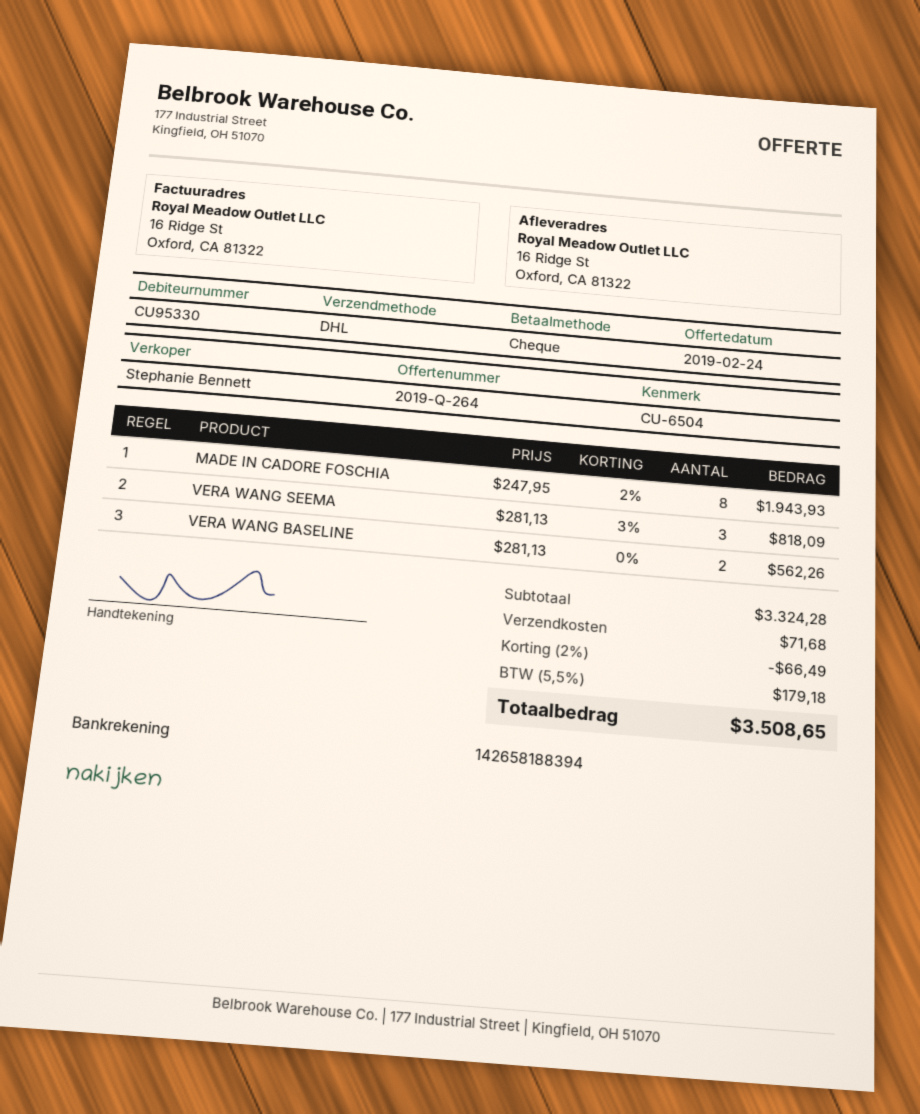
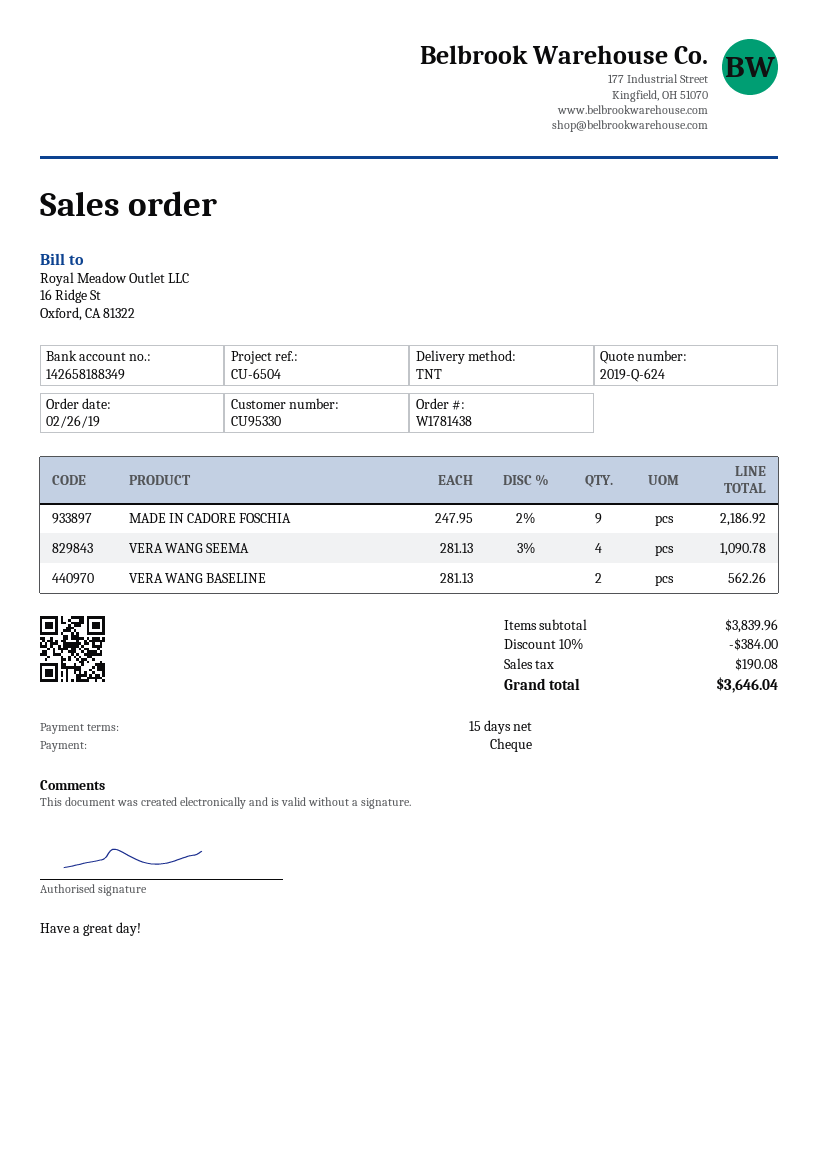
quote number: 2019-Q-264 -> 2019-Q-624
bank account: 142658188394 -> 142658188349
shipping method: DHL -> TNT
MADE IN CADORE FOSCHIA: 8 x 247.95 - 2% = 1943.93 -> 9 x 247.95 - 2% = 2186.92
VERA WANG SEEMA: 3 x 281.13 - 3% = 818.09 -> 4 x 281.13 - 3% = 1090.78
subtotal: 3324.28 -> 3839.96
discount: 2% = 66.49 -> 10% = 384.00
shipping: 71.68 -> none
tax: 179.18 -> 190.08
total: 3508.65 -> 3646.04

